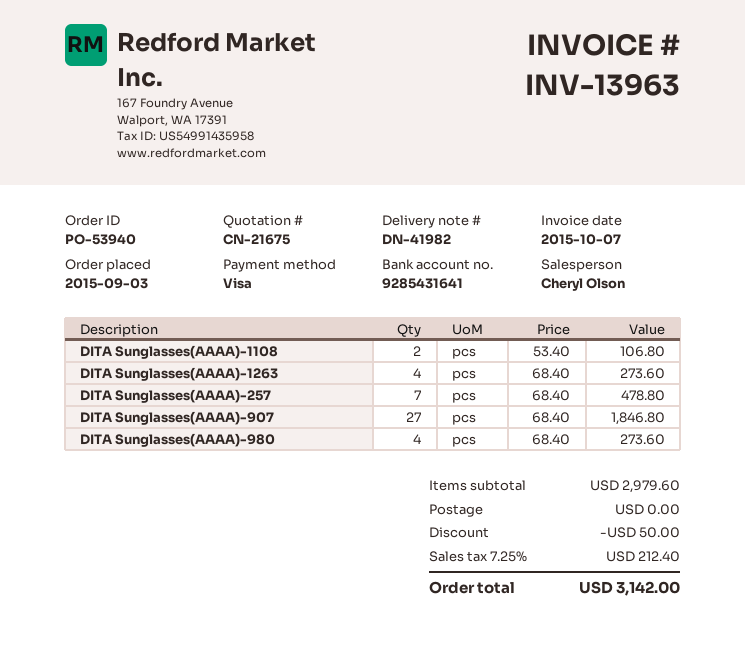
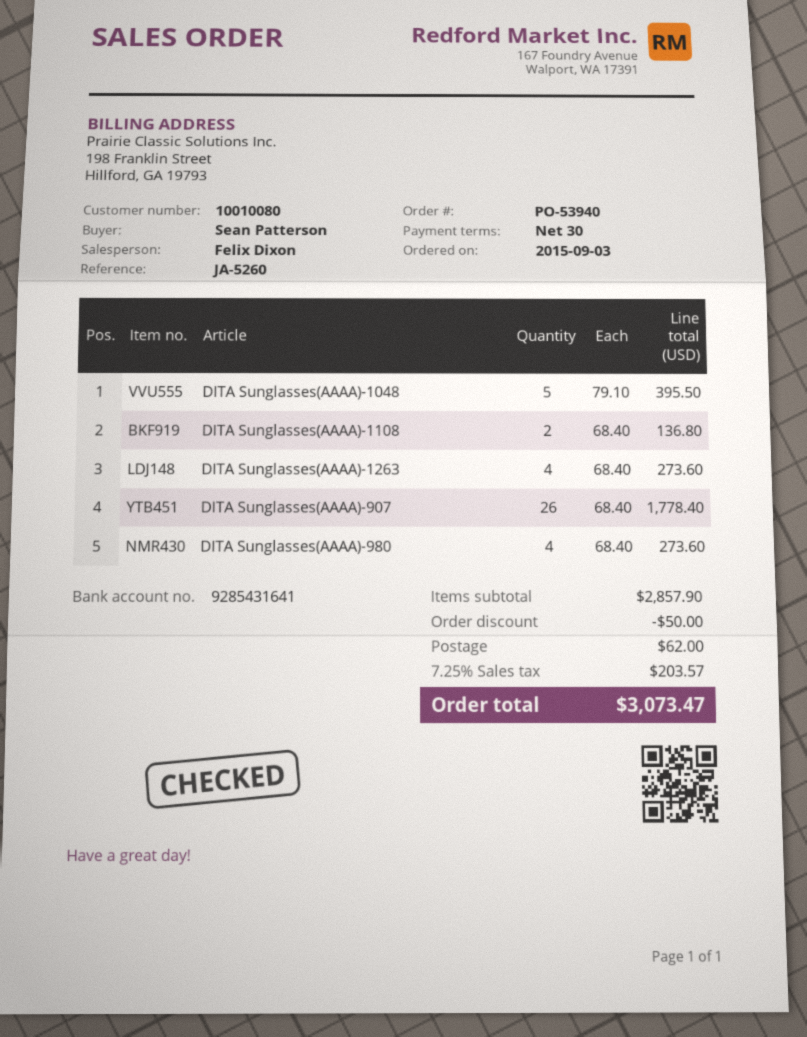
sales rep: Cheryl Olson -> Felix Dixon
DITA Sunglasses(AAAA)-1108: 2 x 53.40 = 106.80 -> 2 x 68.40 = 136.80
DITA Sunglasses(AAAA)-257: 7 x 68.40 = 478.80 -> none
DITA Sunglasses(AAAA)-907: 27 x 68.40 = 1846.80 -> 26 x 68.40 = 1778.40
DITA Sunglasses(AAAA)-1048: none -> 5 x 79.10 = 395.50
subtotal: 2979.60 -> 2857.90
shipping: 0.00 -> 62.00
tax: 7.25% = 212.40 -> 7.25% = 203.57
total: 3142.00 -> 3073.47

